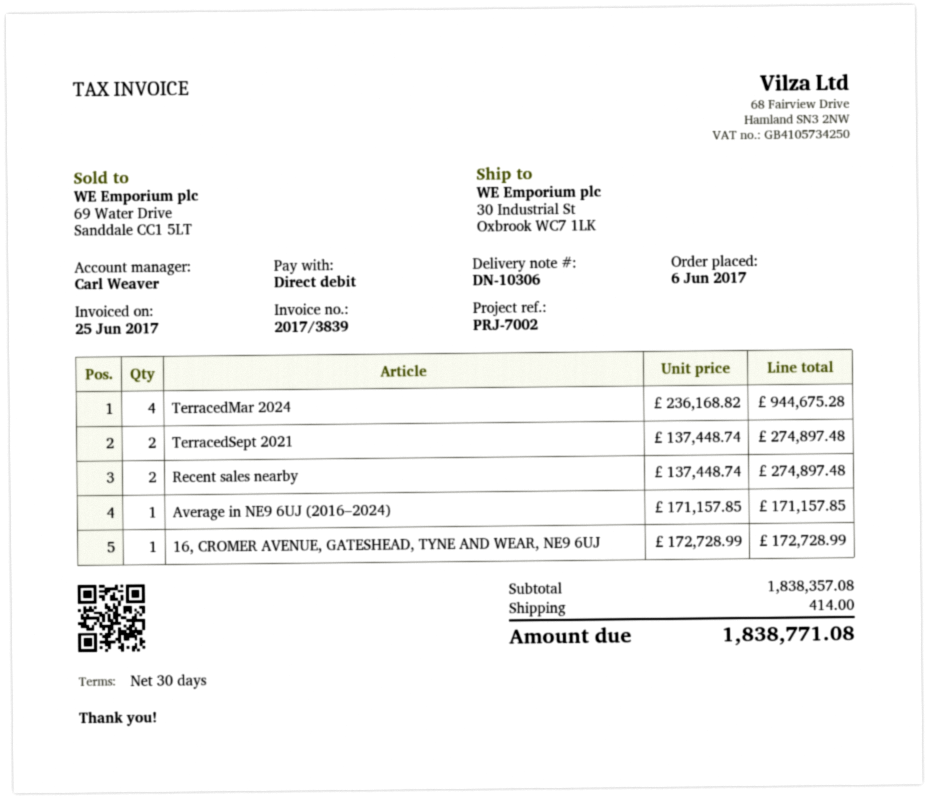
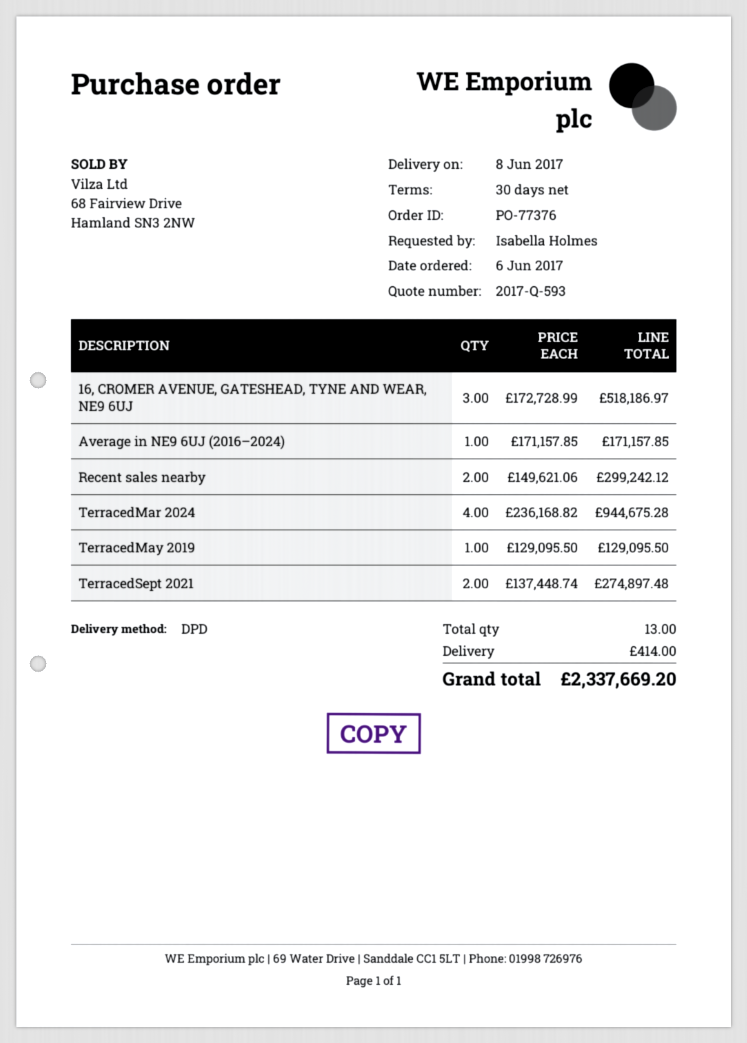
Recent sales nearby: 2 x 137448.74 = 274897.48 -> 2 x 149621.06 = 299242.12
16, CROMER AVENUE, GATESHEAD, TYNE AND WEAR, NE9 6UJ: 1 x 172728.99 = 172728.99 -> 3 x 172728.99 = 518186.97
TerracedMay 2019: none -> 1 x 129095.50 = 129095.50
total: 1838771.08 -> 2337669.20

